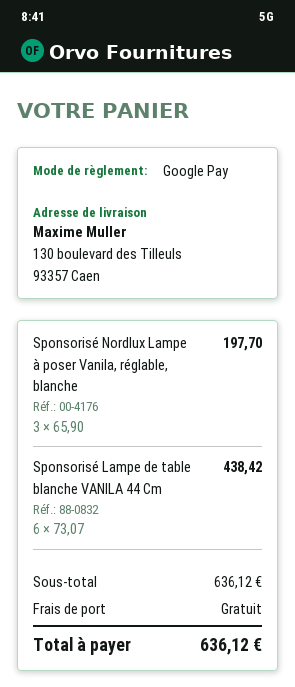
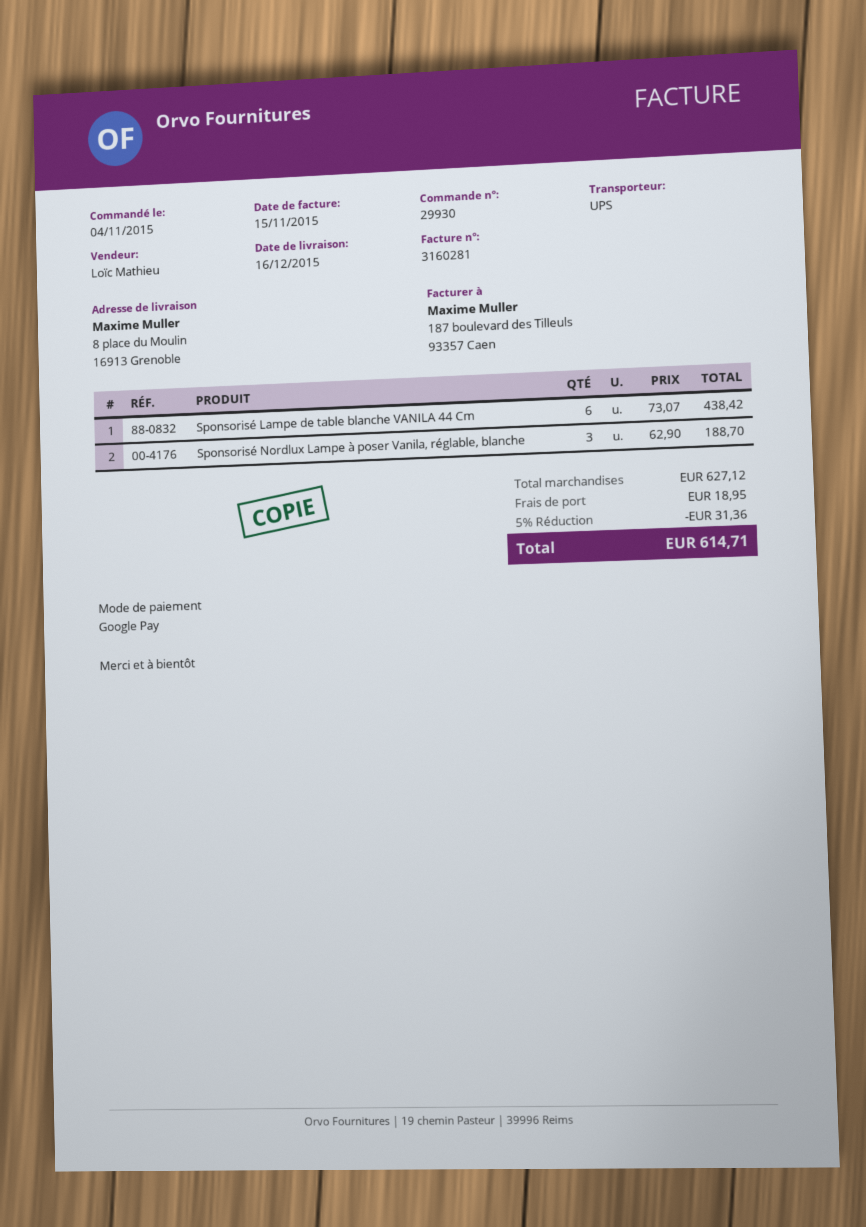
ship to: 130 boulevard des Tilleuls, 93357 Caen -> 8 place du Moulin, 16913 Grenoble
Sponsorisé Nordlux Lampe à poser Vanila, réglable, blanche: 3 x 65.90 = 197.70 -> 3 x 62.90 = 188.70
subtotal: 636.12 -> 627.12
discount: none -> 5% = 31.36
shipping: 0.00 -> 18.95
total: 636.12 -> 614.71

